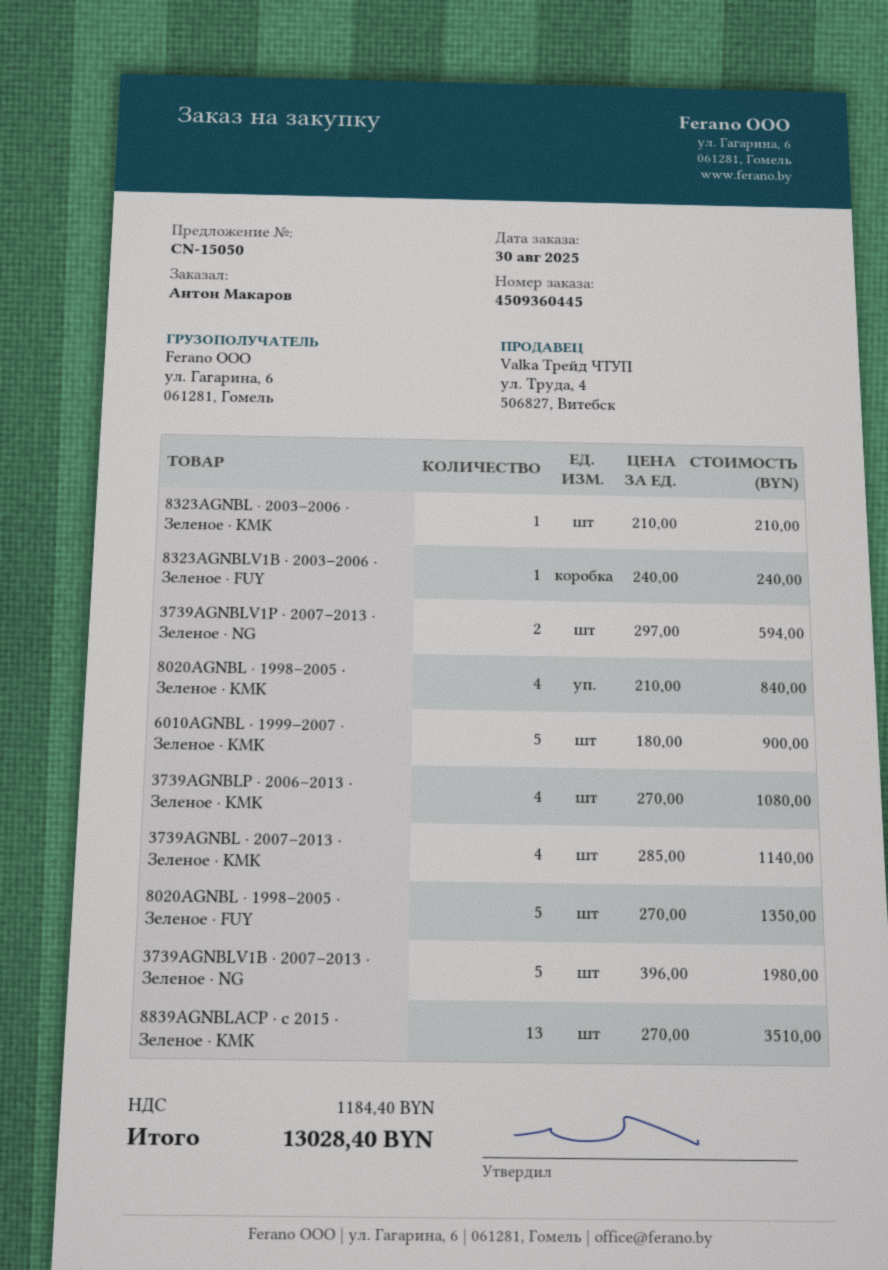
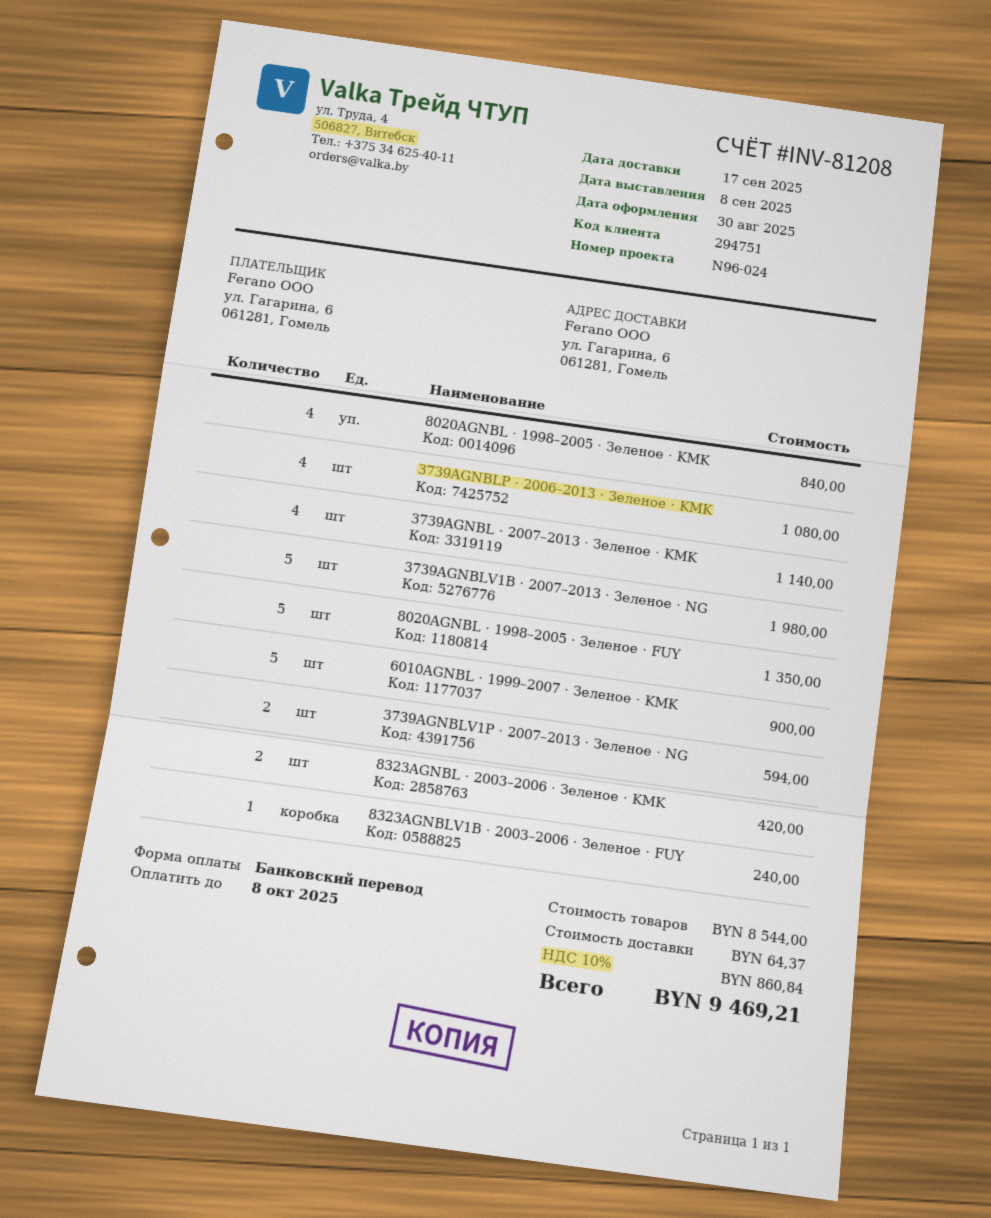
8323AGNBL · 2003–2006 · Зеленое · KMK: 1 for 210.00 -> 2 for 420.00
8839AGNBLACP · с 2015 · Зеленое · KMK: 13 for 3510.00 -> none
shipping: none -> 64.37
tax: 1184.40 -> 860.84
total: 13028.40 -> 9469.21

